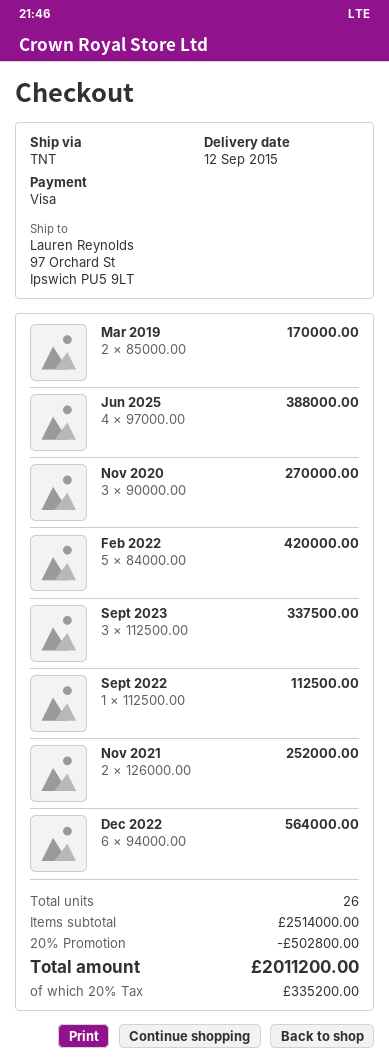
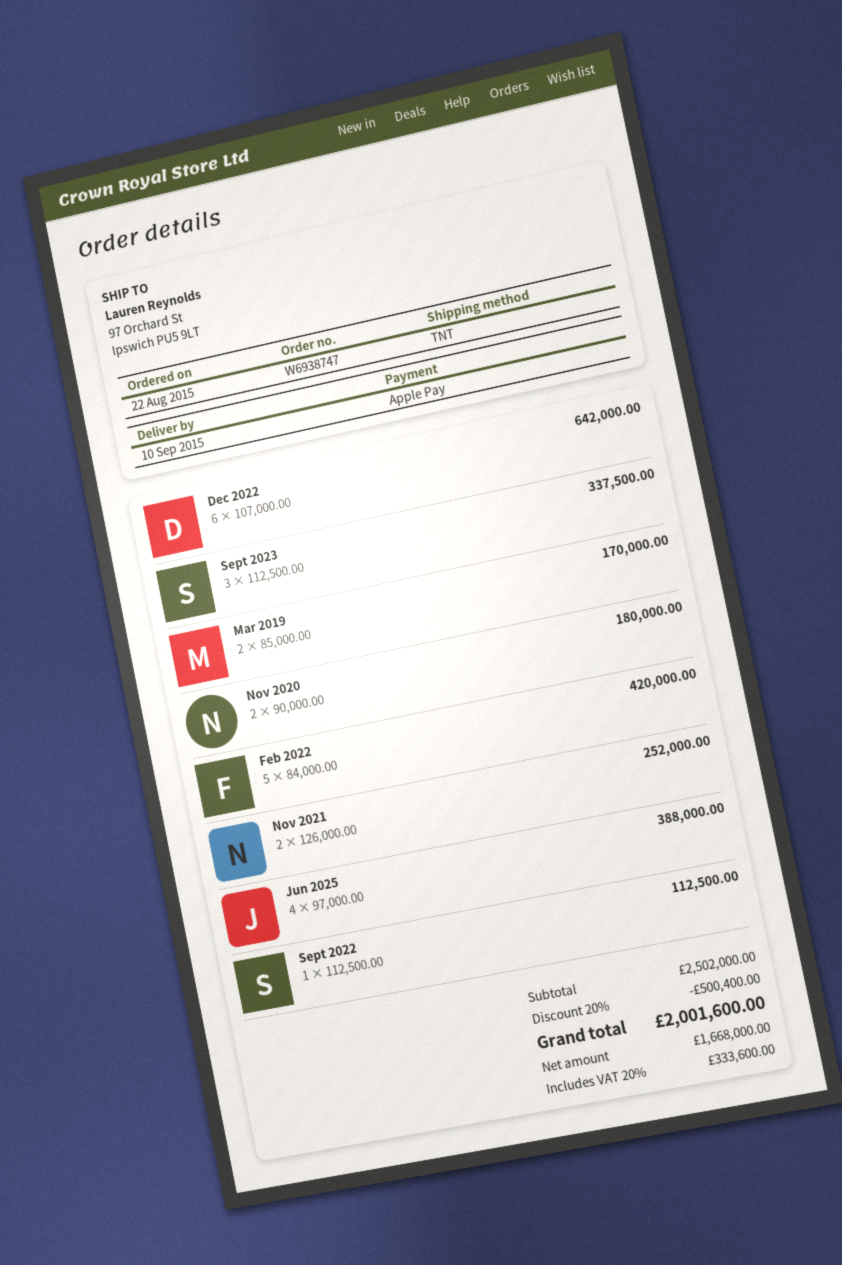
delivery date: 2015-09-12 -> 2015-09-10
payment method: Visa -> Apple Pay
Nov 2020: 3 x 90000.00 = 270000.00 -> 2 x 90000.00 = 180000.00
Dec 2022: 6 x 94000.00 = 564000.00 -> 6 x 107000.00 = 642000.00
subtotal: 2514000.00 -> 2502000.00
discount: 20% = 502800.00 -> 20% = 500400.00
tax: 20% = 335200.00 -> 20% = 333600.00
total: 2011200.00 -> 2001600.00

